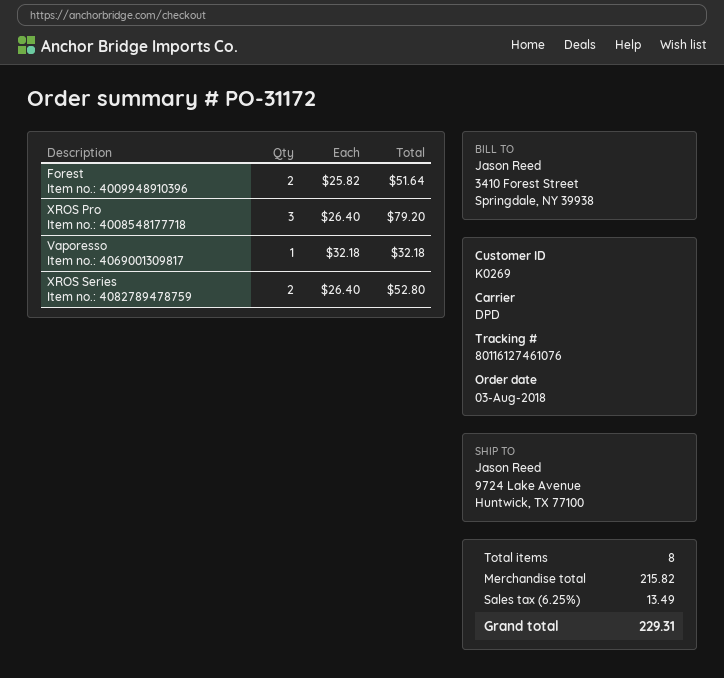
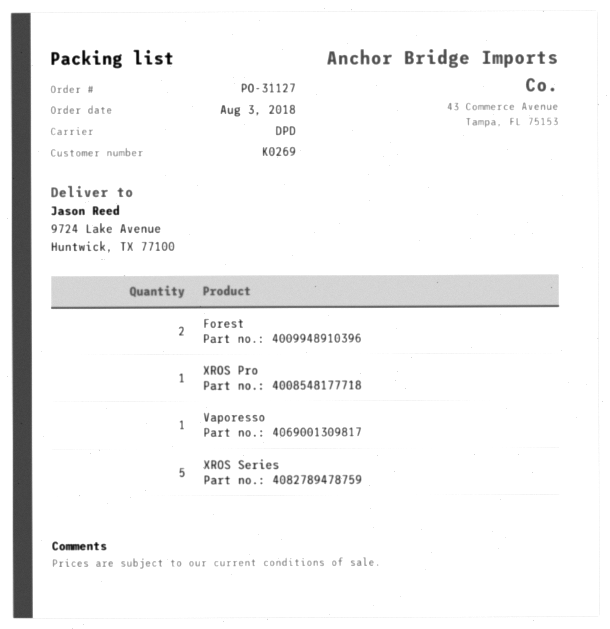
order number: PO-31172 -> PO-31127
XROS Pro: 3 -> 1
XROS Series: 2 -> 5

